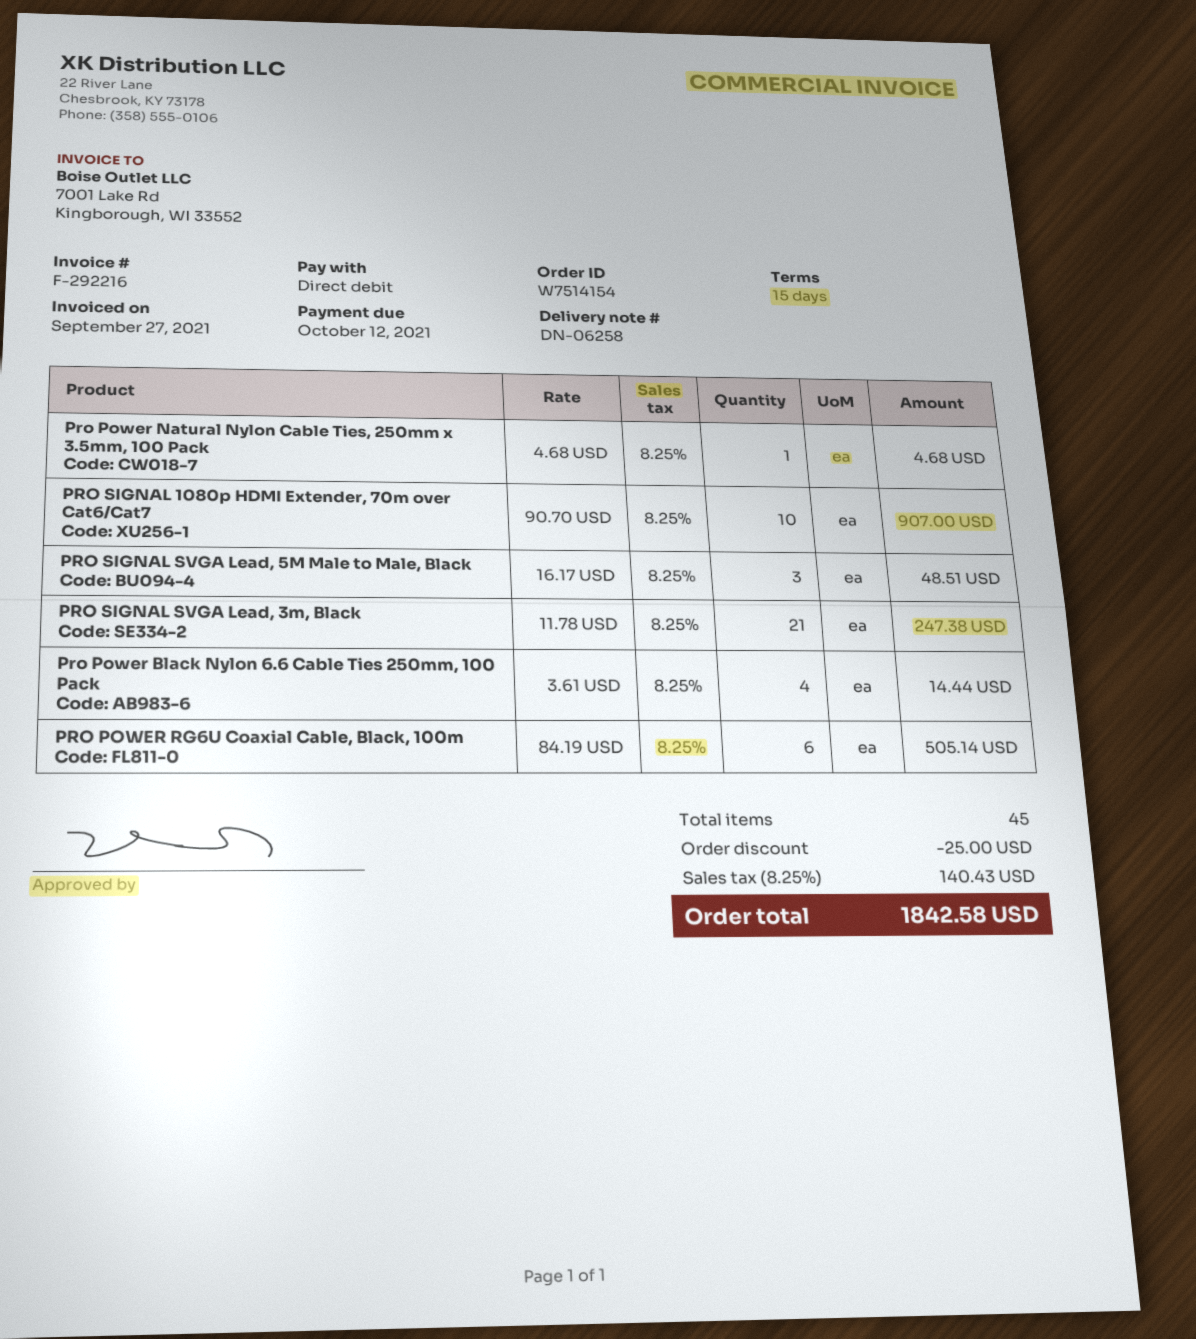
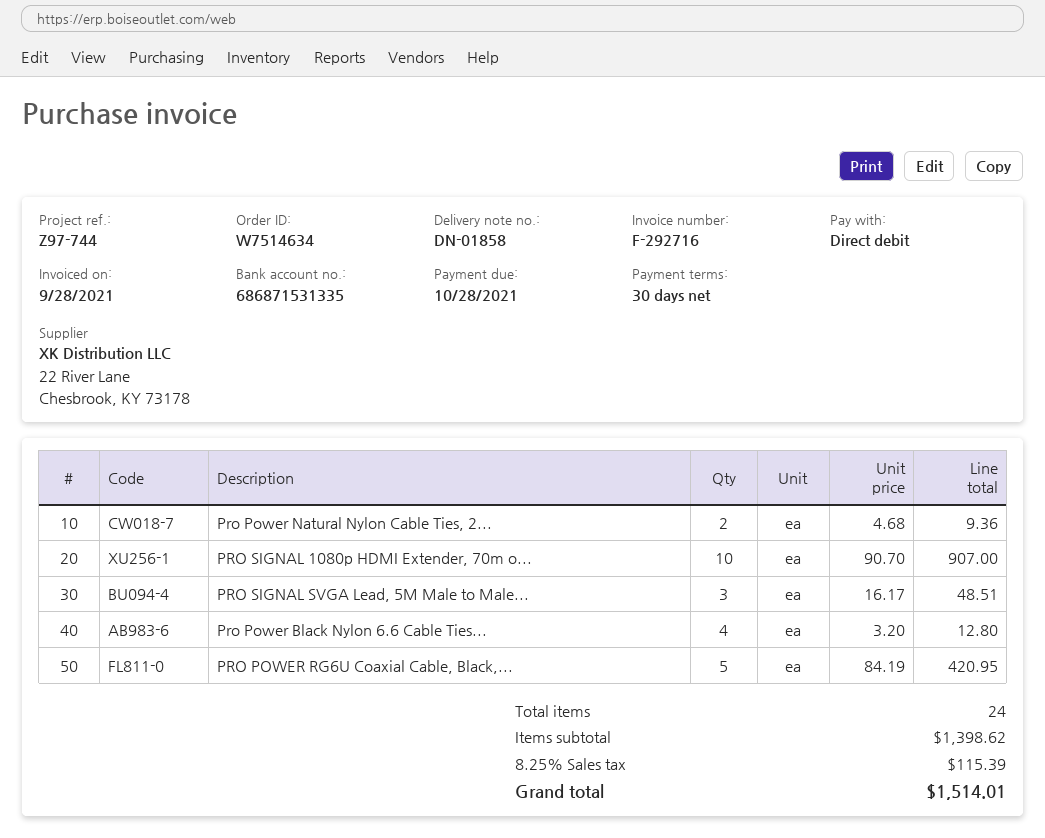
order number: W7514154 -> W7514634
delivery note number: DN-06258 -> DN-01858
invoice number: F-292216 -> F-292716
invoice date: 2021-09-27 -> 2021-09-28
payment terms: 15 days -> 30 days
due date: 2021-10-12 -> 2021-10-28
Pro Power Natural Nylon Cable Ties, 250mm x 3.5mm, 100 Pack: 1 x 4.68 = 4.68 -> 2 x 4.68 = 9.36
PRO SIGNAL SVGA Lead, 3m, Black: 21 x 11.78 = 247.38 -> none
Pro Power Black Nylon 6.6 Cable Ties 250mm, 100 Pack: 4 x 3.61 = 14.44 -> 4 x 3.20 = 12.80
PRO POWER RG6U Coaxial Cable, Black, 100m: 6 x 84.19 = 505.14 -> 5 x 84.19 = 420.95
total quantity: 45 -> 24
discount: 25.00 -> none
tax: 8.25% = 140.43 -> 8.25% = 115.39
total: 1842.58 -> 1514.01

